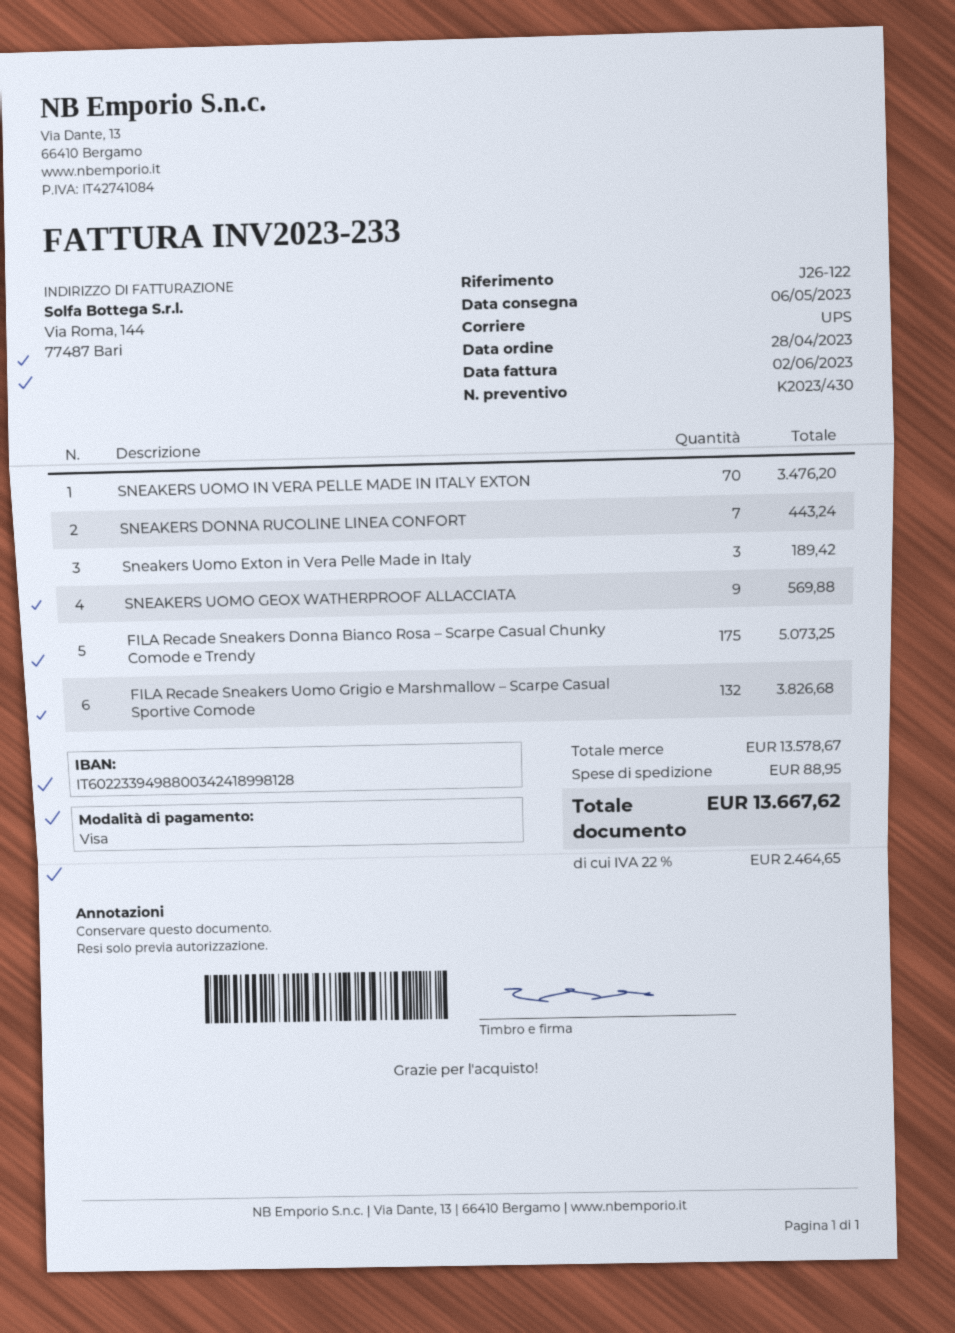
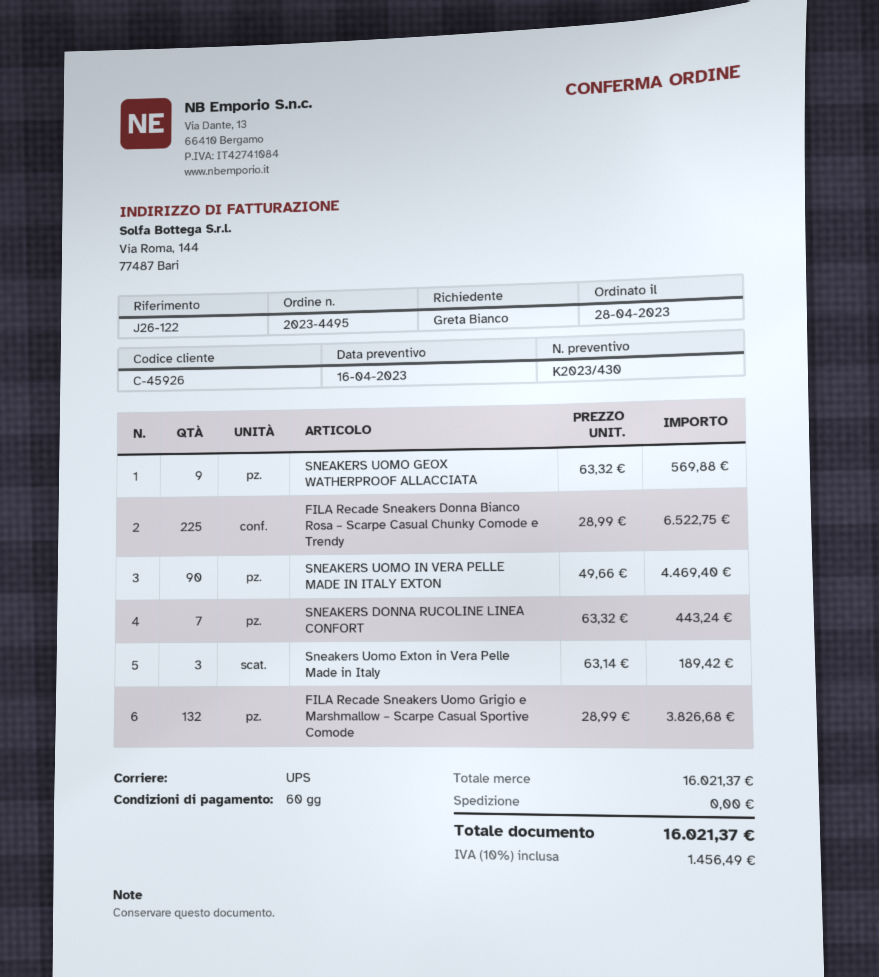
SNEAKERS UOMO IN VERA PELLE MADE IN ITALY EXTON: 70 for 3476.20 -> 90 for 4469.40
FILA Recade Sneakers Donna Bianco Rosa – Scarpe Casual Chunky Comode e Trendy: 175 for 5073.25 -> 225 for 6522.75
subtotal: 13578.67 -> 16021.37
shipping: 88.95 -> 0.00
tax: 22% = 2464.65 -> 10% = 1456.49
total: 13667.62 -> 16021.37

